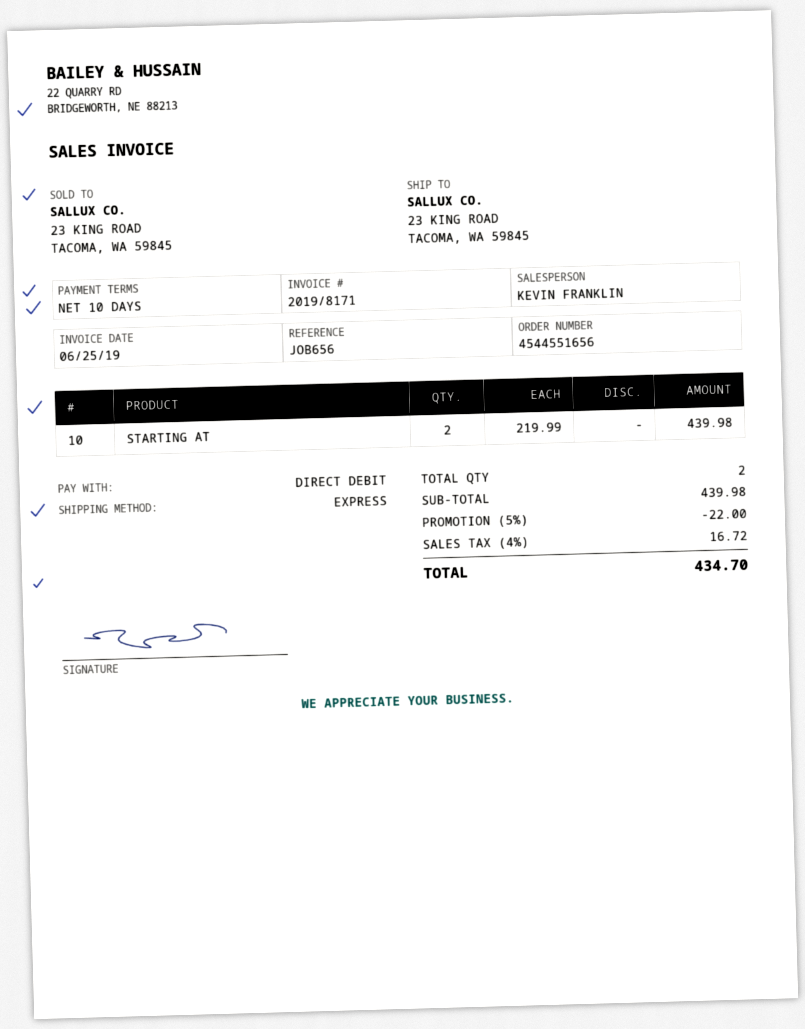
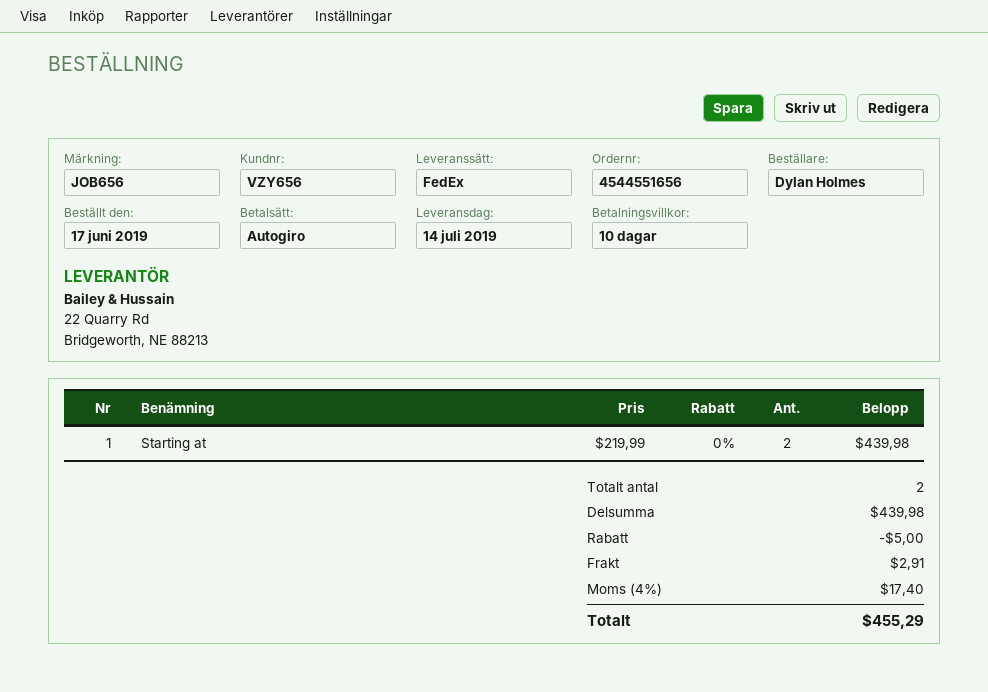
shipping method: express -> FedEx
discount: 22.00 -> 5.00
shipping: none -> 2.91
tax: 4% = 16.72 -> 4% = 17.40
total: 434.70 -> 455.29

